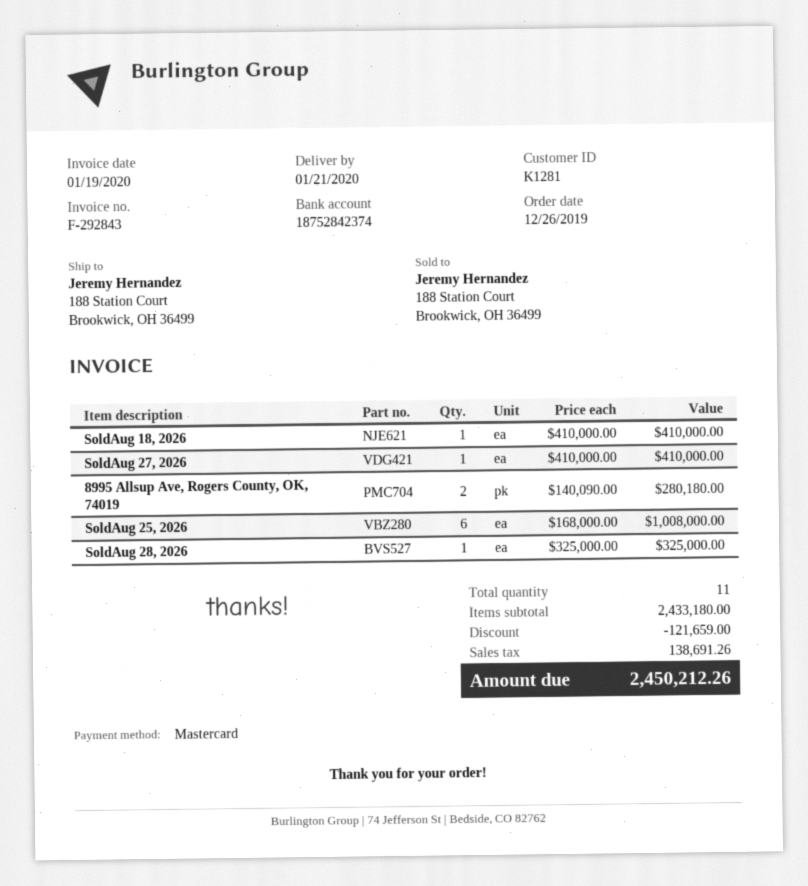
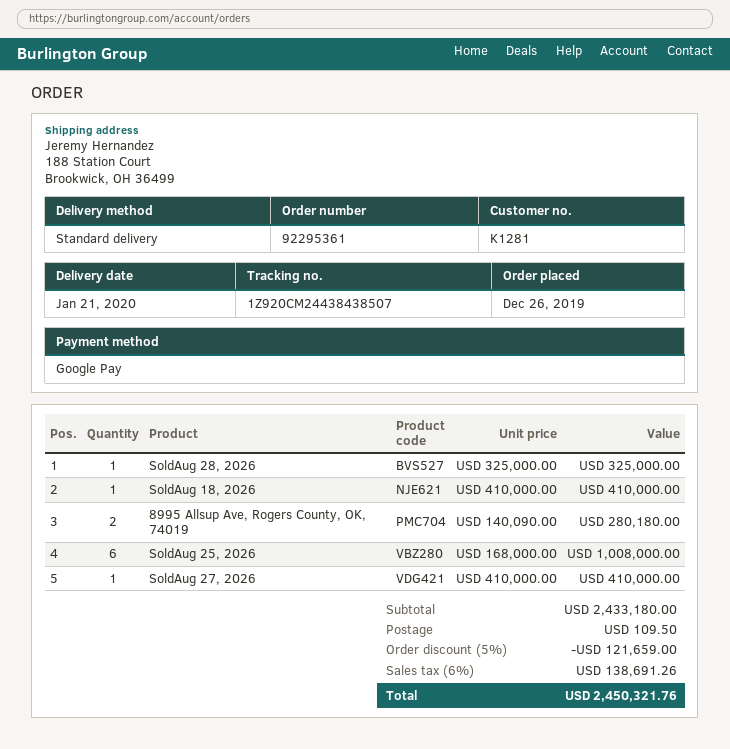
payment method: Mastercard -> Google Pay
shipping: none -> 109.50
total: 2450212.26 -> 2450321.76

